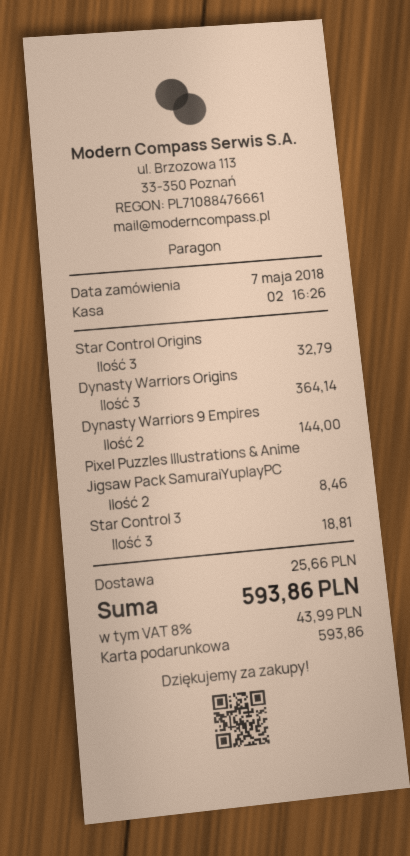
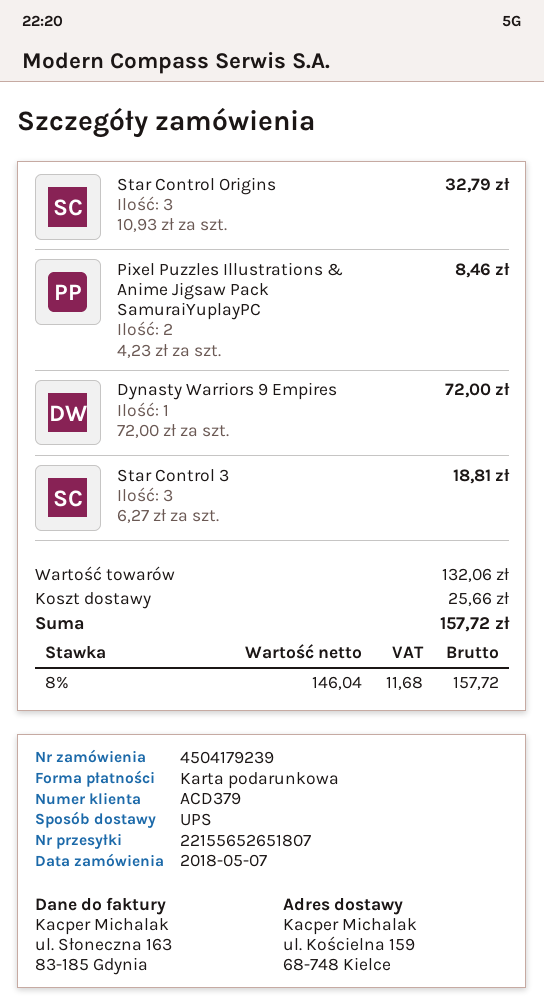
Dynasty Warriors Origins: 3 for 364.14 -> none
Dynasty Warriors 9 Empires: 2 for 144.00 -> 1 for 72.00
tax: 8% = 43.99 -> 8% = 11.68
total: 593.86 -> 157.72

